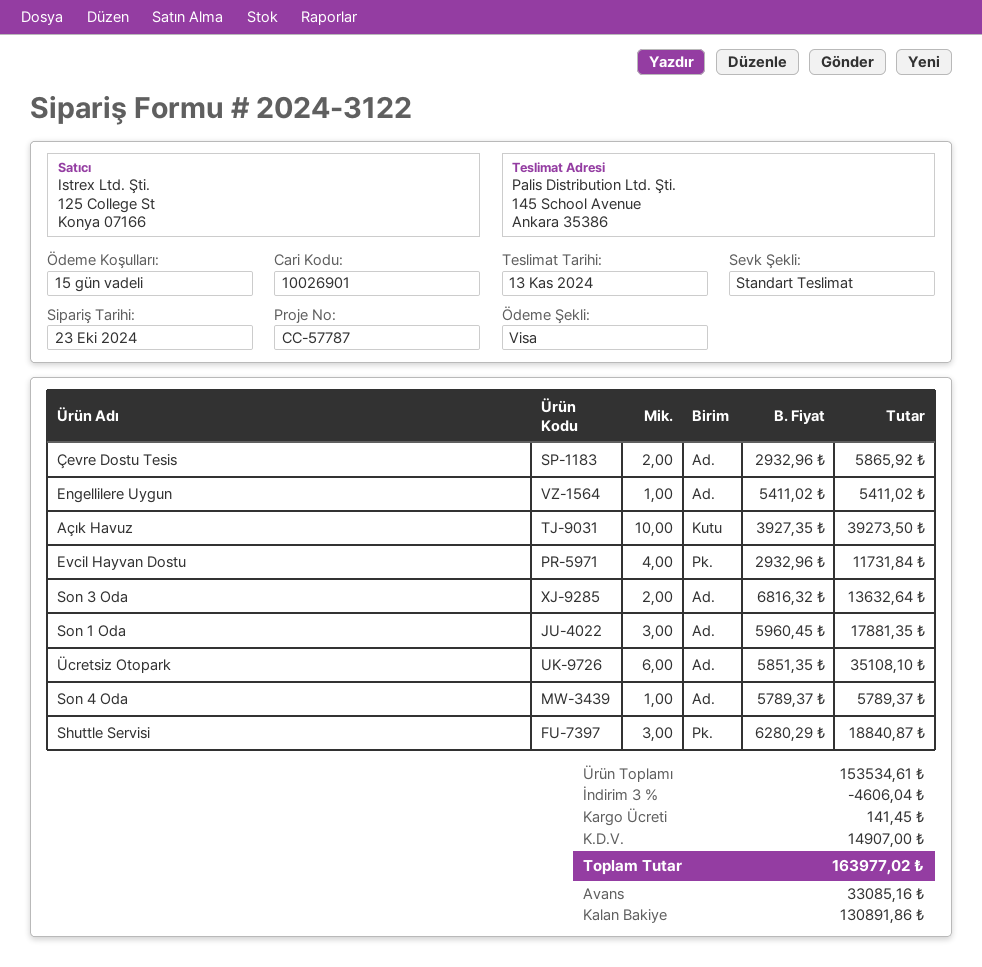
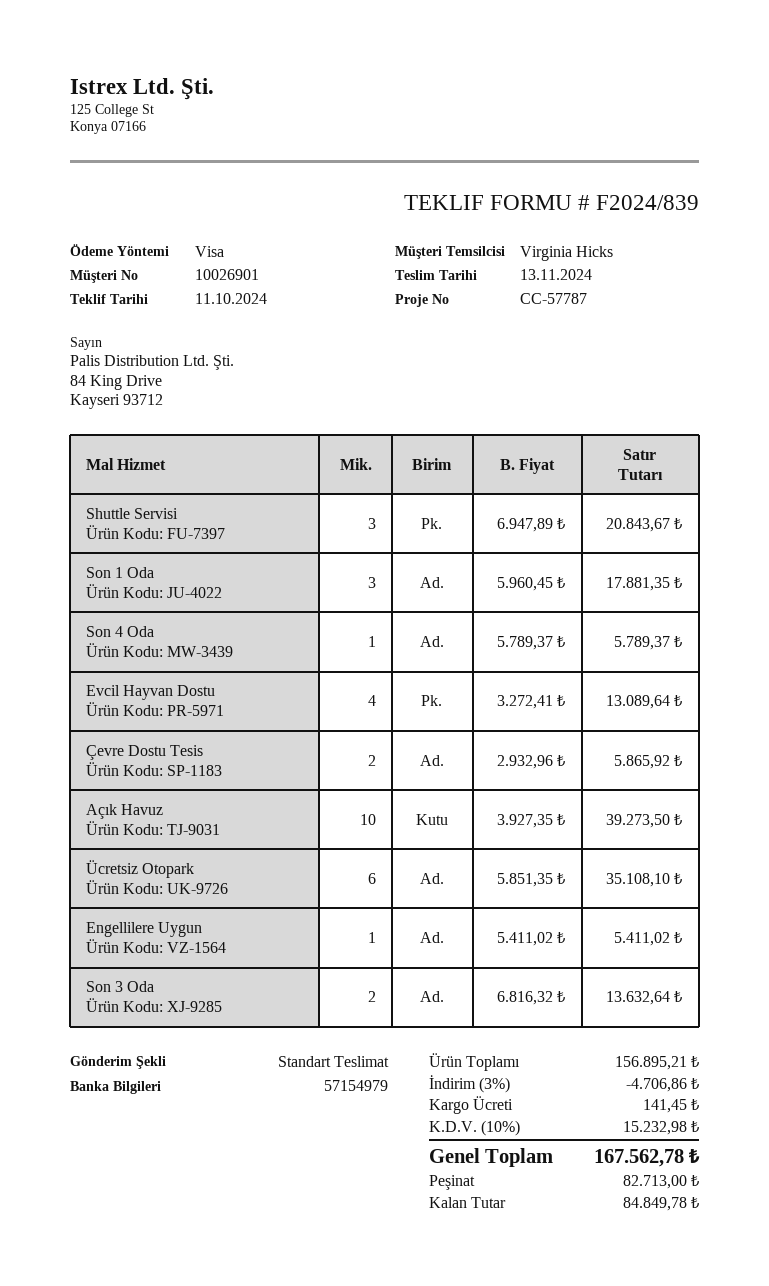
Evcil Hayvan Dostu: 4 x 2932.96 = 11731.84 -> 4 x 3272.41 = 13089.64
Shuttle Servisi: 3 x 6280.29 = 18840.87 -> 3 x 6947.89 = 20843.67
subtotal: 153534.61 -> 156895.21
discount: 3% = 4606.04 -> 3% = 4706.86
tax: 14907.00 -> 15232.98
total: 163977.02 -> 167562.78
deposit: 33085.16 -> 82713.00
balance: 130891.86 -> 84849.78

